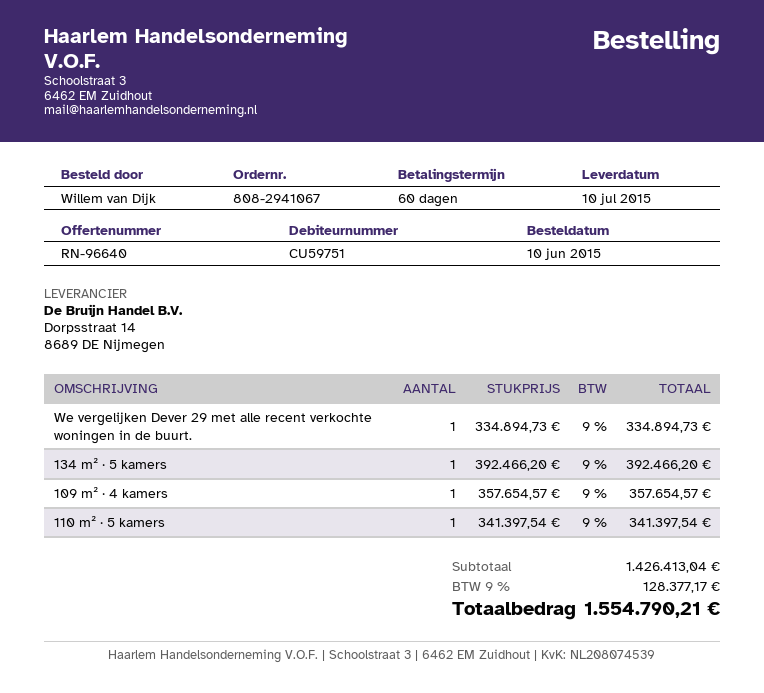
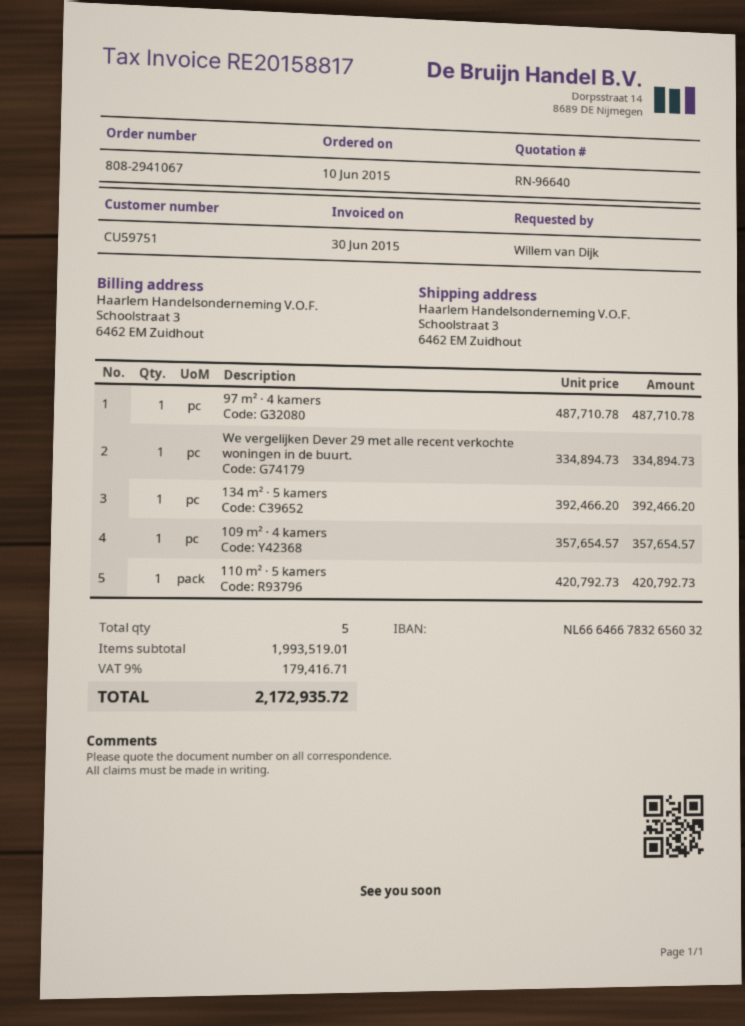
110 m² · 5 kamers: 1 x 341397.54 = 341397.54 -> 1 x 420792.73 = 420792.73
97 m² · 4 kamers: none -> 1 x 487710.78 = 487710.78
subtotal: 1426413.04 -> 1993519.01
tax: 9% = 128377.17 -> 9% = 179416.71
total: 1554790.21 -> 2172935.72

